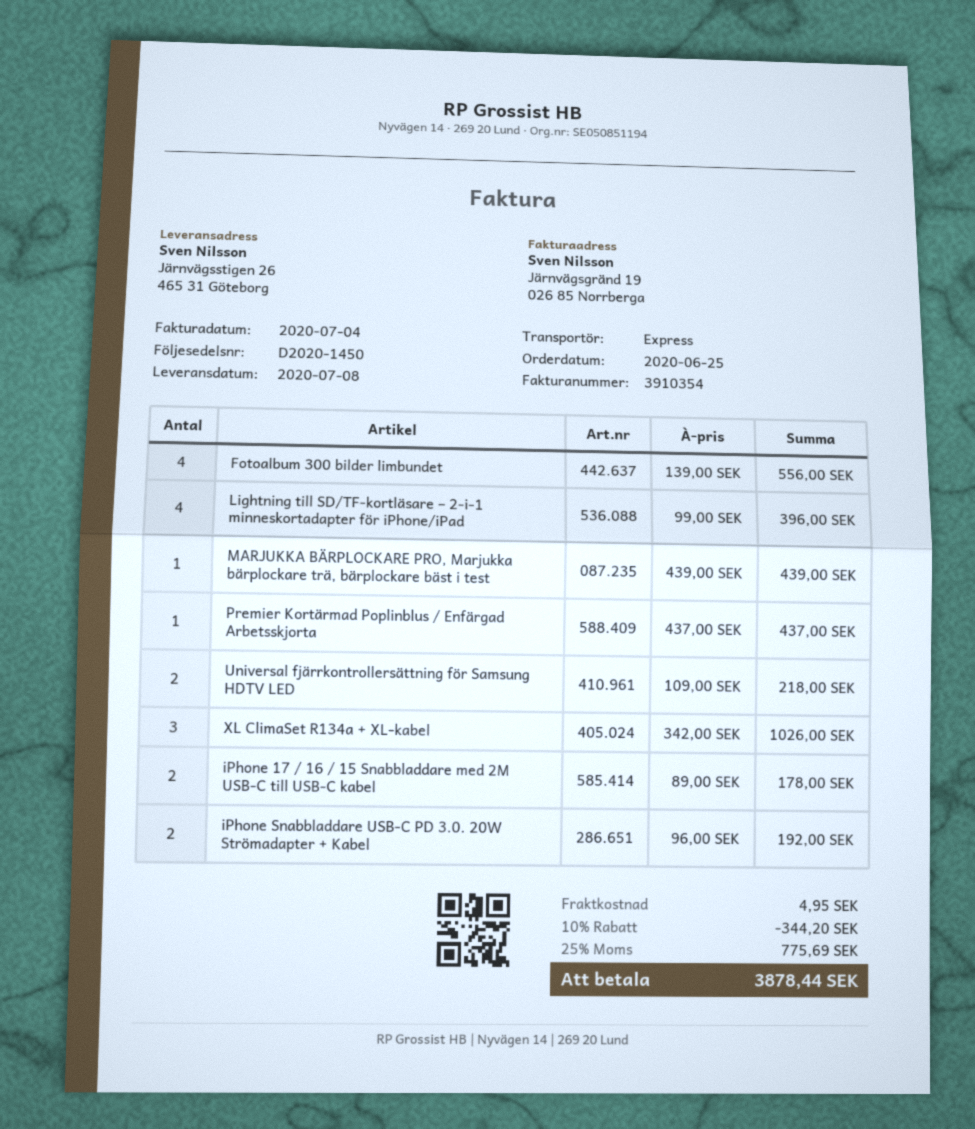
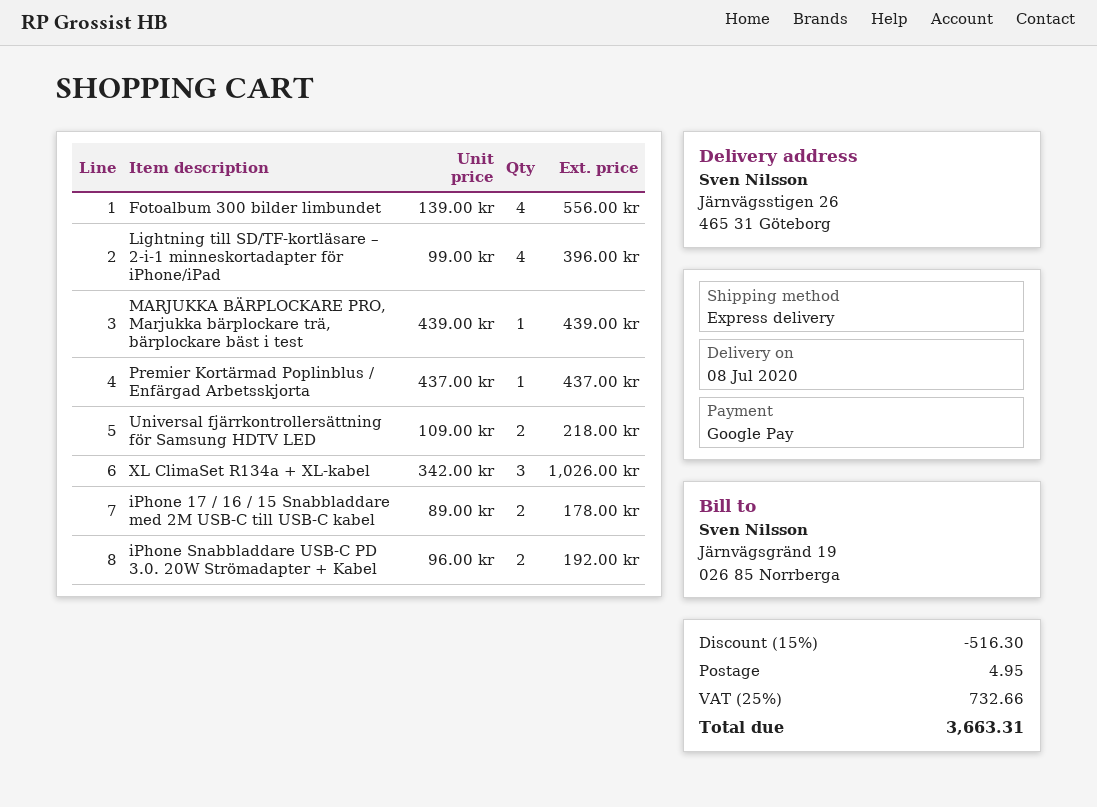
discount: 10% = 344.20 -> 15% = 516.30
tax: 25% = 775.69 -> 25% = 732.66
total: 3878.44 -> 3663.31

